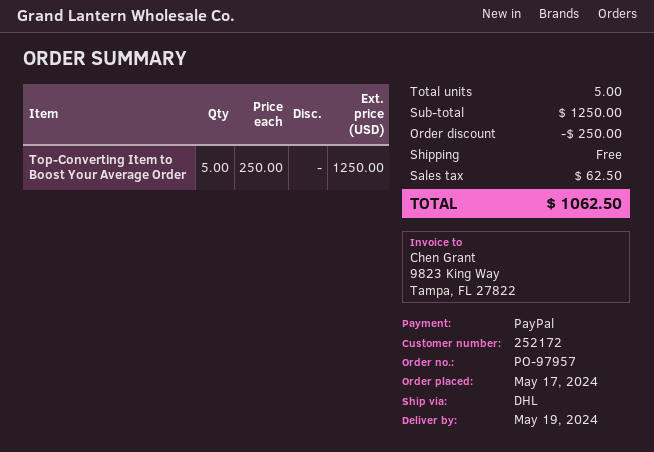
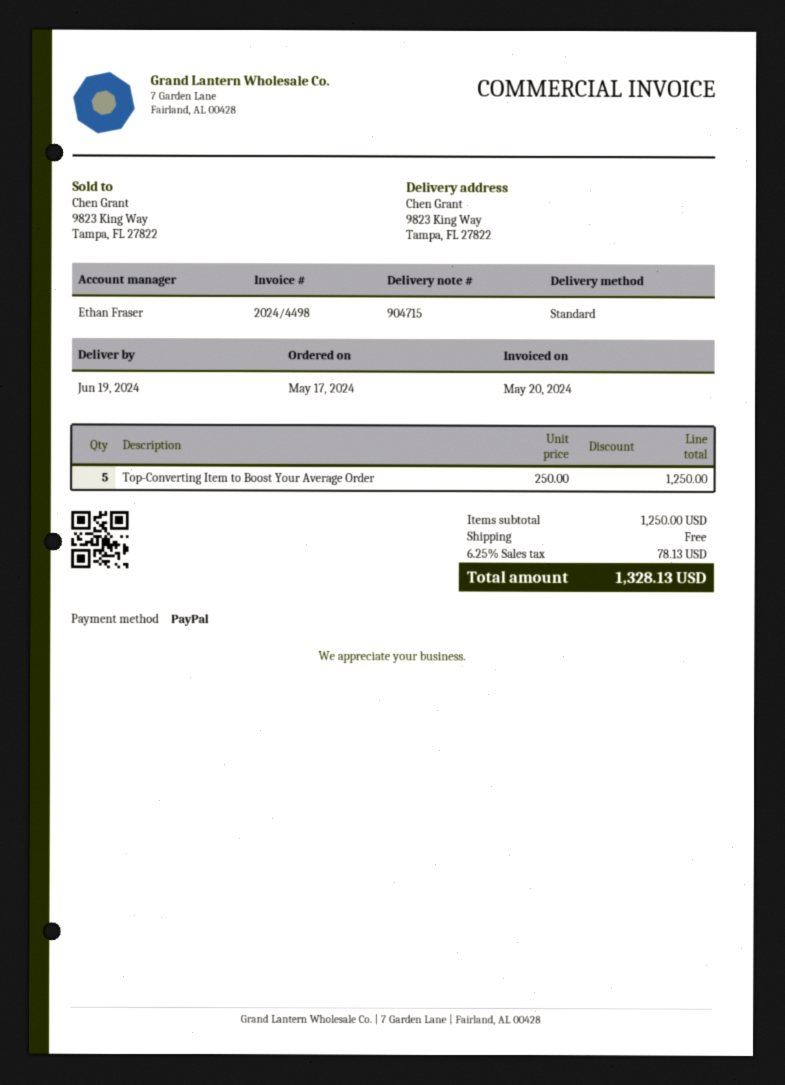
delivery date: 2024-05-19 -> 2024-06-19
shipping method: DHL -> standard
discount: 250.00 -> none
tax: 62.50 -> 78.13
total: 1062.50 -> 1328.13

